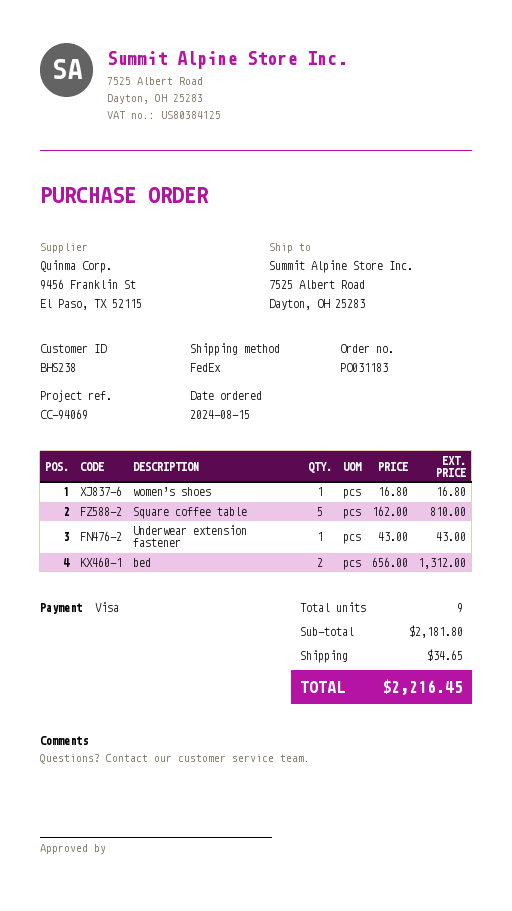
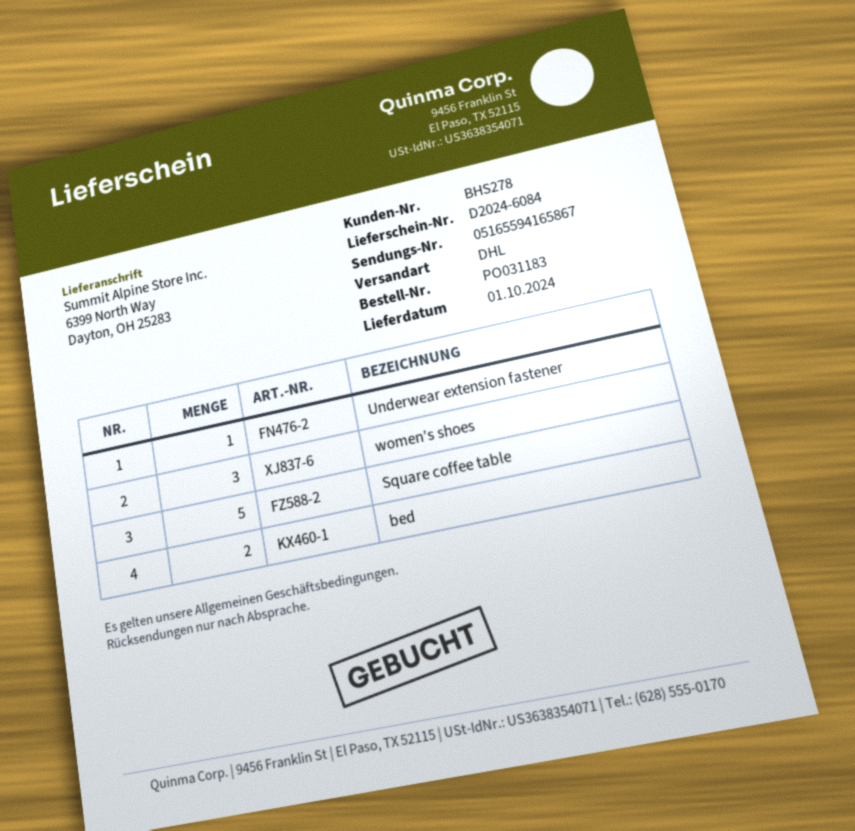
customer number: BHS238 -> BHS278
shipping method: FedEx -> DHL
ship to: 7525 Albert Road, Dayton, OH 25283 -> 6399 North Way, Dayton, OH 25283
women’s shoes: 1 -> 3

